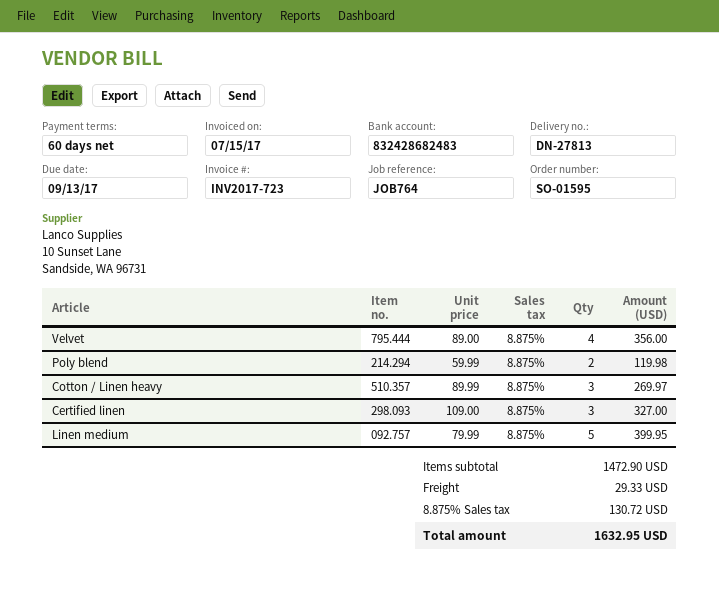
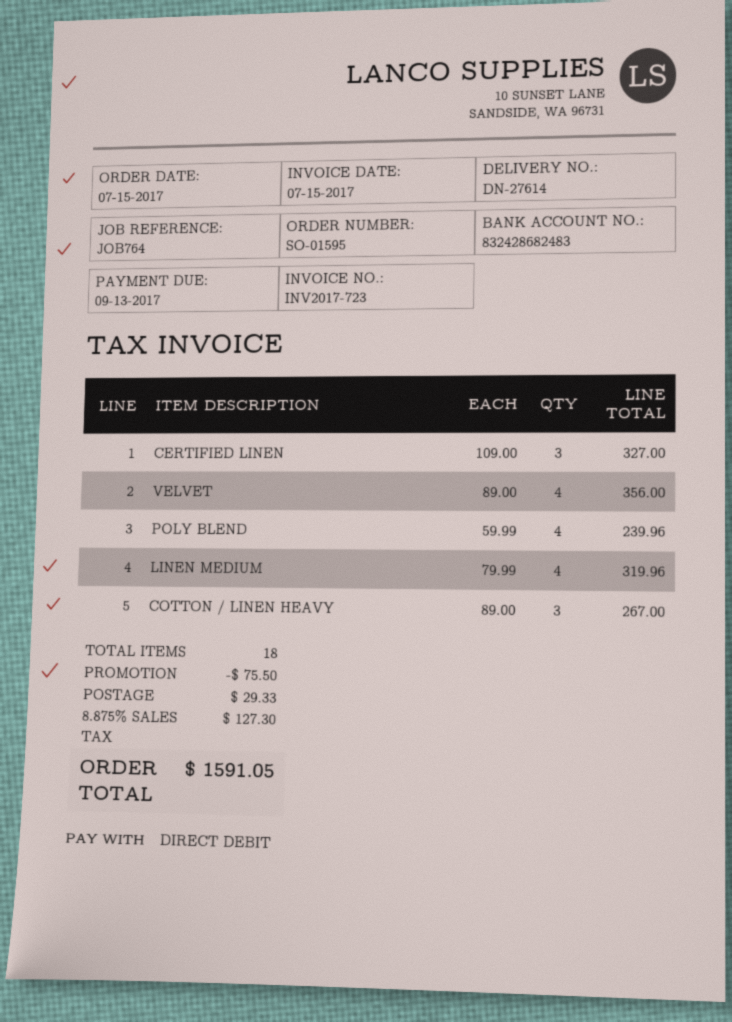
delivery note number: DN-27813 -> DN-27614
Poly blend: 2 x 59.99 = 119.98 -> 4 x 59.99 = 239.96
Cotton / Linen heavy: 3 x 89.99 = 269.97 -> 3 x 89.00 = 267.00
Linen medium: 5 x 79.99 = 399.95 -> 4 x 79.99 = 319.96
discount: none -> 75.50
tax: 8.875% = 130.72 -> 8.875% = 127.30
total: 1632.95 -> 1591.05

